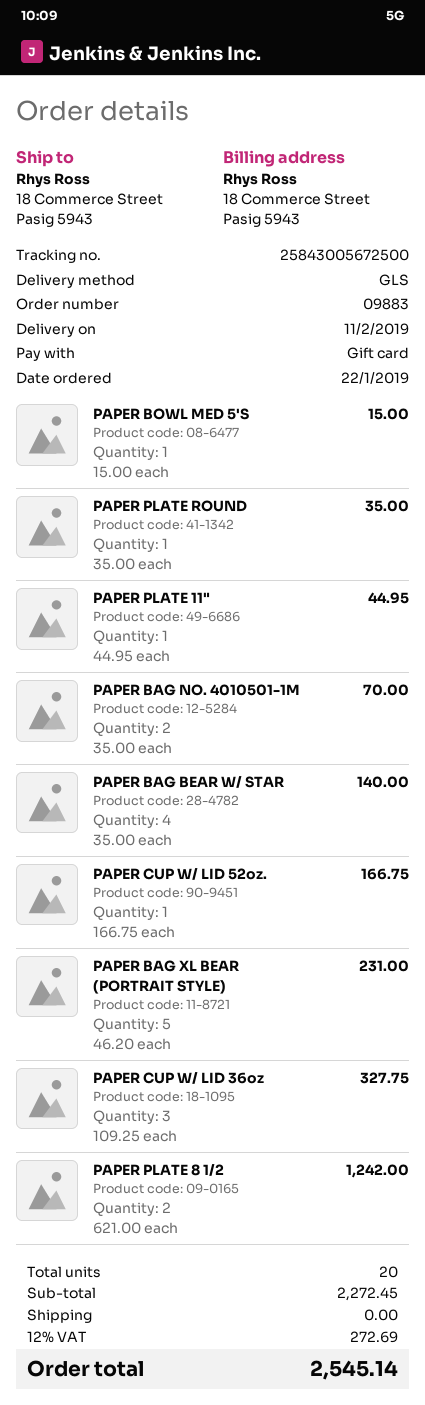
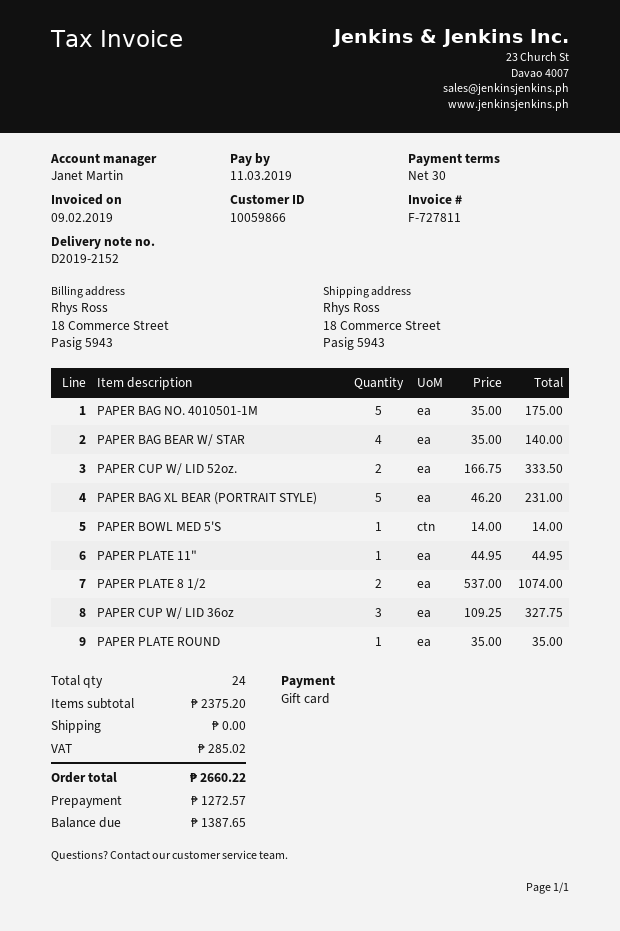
PAPER BOWL MED 5'S: 1 x 15.00 = 15.00 -> 1 x 14.00 = 14.00
PAPER BAG NO. 4010501-1M: 2 x 35.00 = 70.00 -> 5 x 35.00 = 175.00
PAPER CUP W/ LID 52oz.: 1 x 166.75 = 166.75 -> 2 x 166.75 = 333.50
PAPER PLATE 8 1/2: 2 x 621.00 = 1242.00 -> 2 x 537.00 = 1074.00
total quantity: 20 -> 24
subtotal: 2272.45 -> 2375.20
tax: 272.69 -> 285.02
total: 2545.14 -> 2660.22

